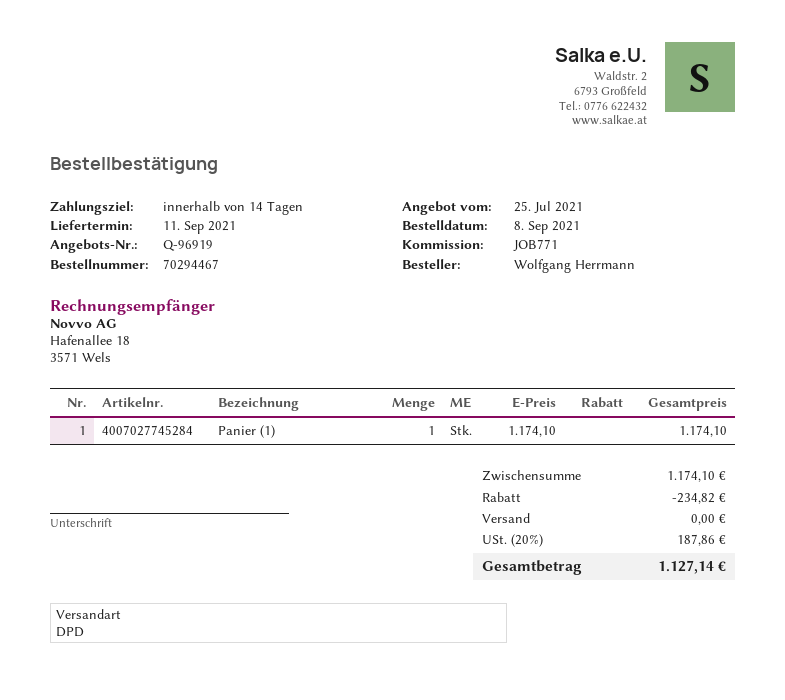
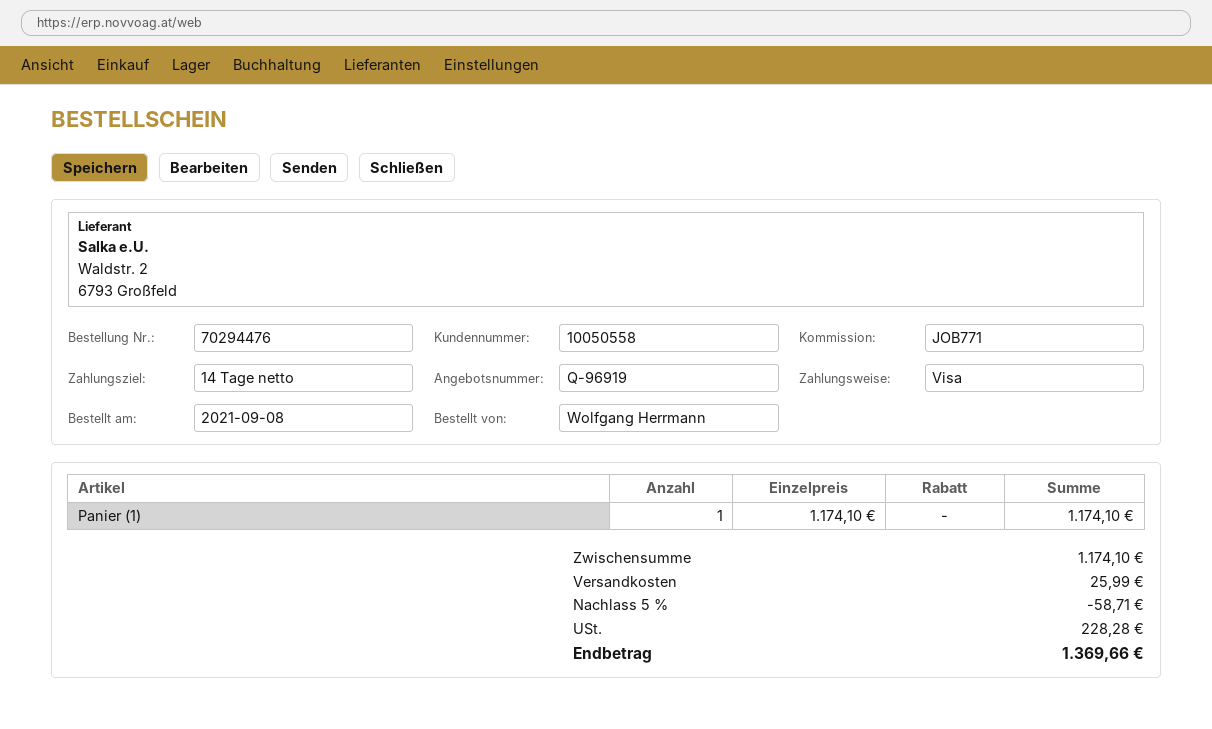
order number: 70294467 -> 70294476
discount: 234.82 -> 58.71
shipping: 0.00 -> 25.99
tax: 187.86 -> 228.28
total: 1127.14 -> 1369.66

